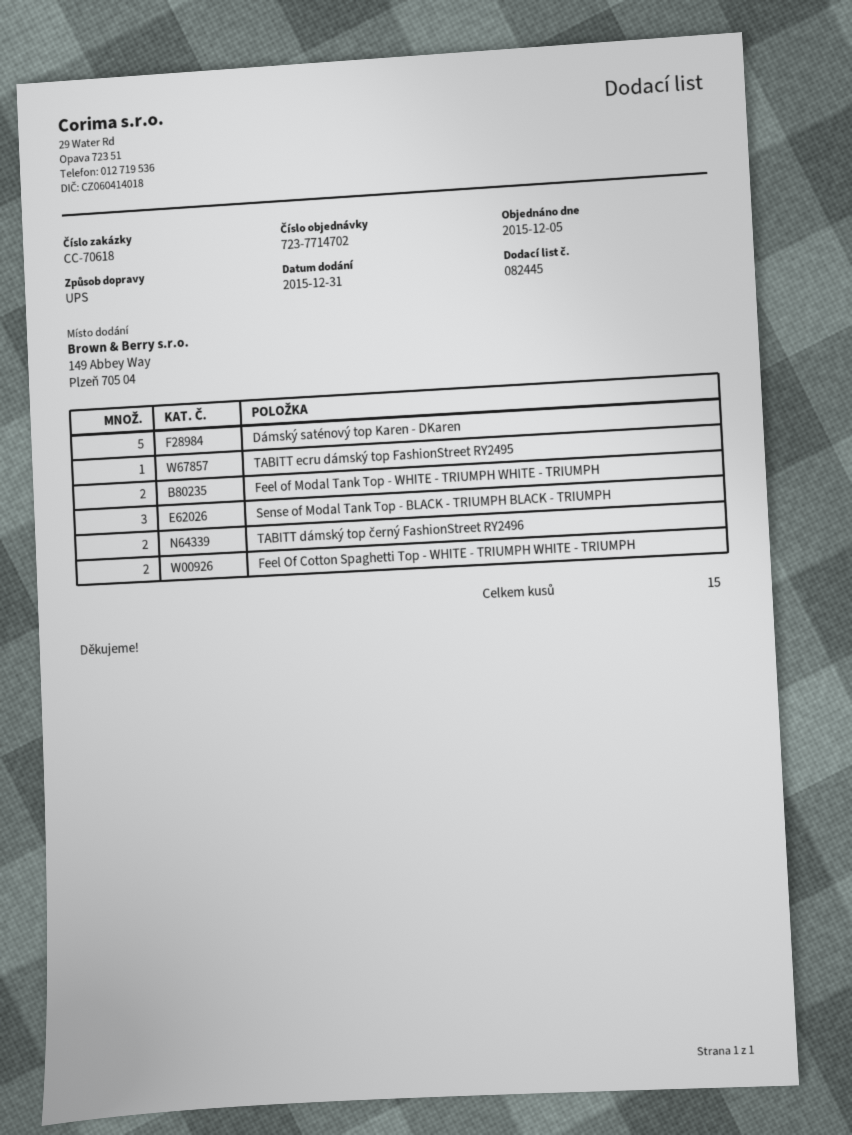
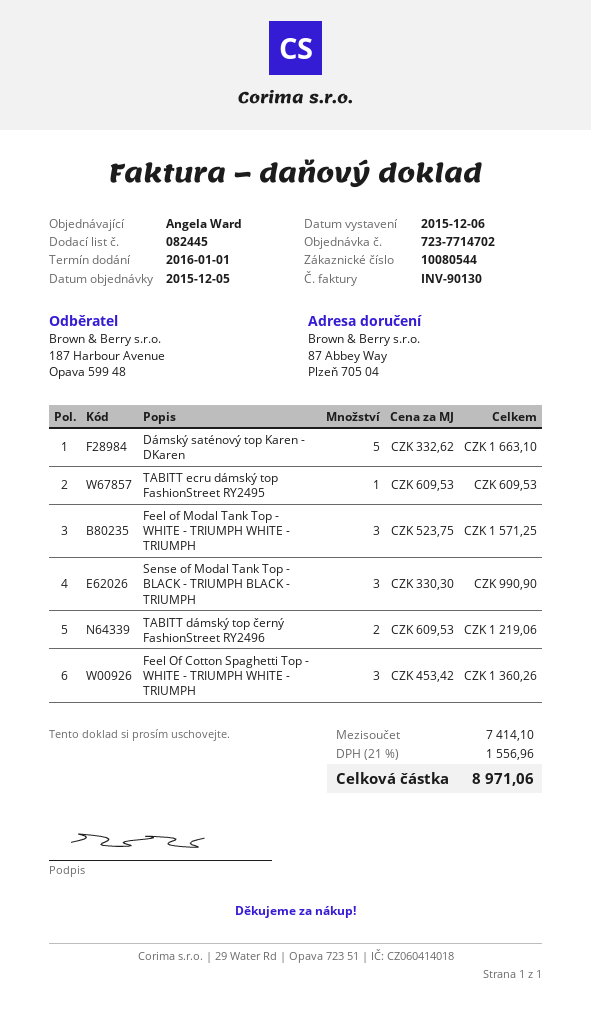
delivery date: 2015-12-31 -> 2016-01-01
ship to: 149 Abbey Way, Plzeň 705 04 -> 87 Abbey Way, Plzeň 705 04
Feel of Modal Tank Top - WHITE - TRIUMPH WHITE - TRIUMPH: 2 -> 3
Feel Of Cotton Spaghetti Top - WHITE - TRIUMPH WHITE - TRIUMPH: 2 -> 3

